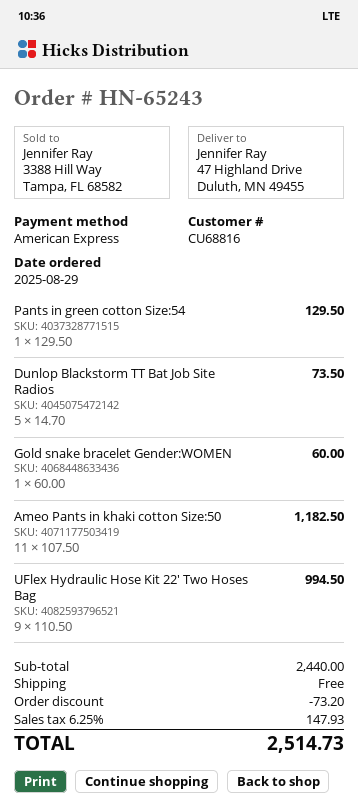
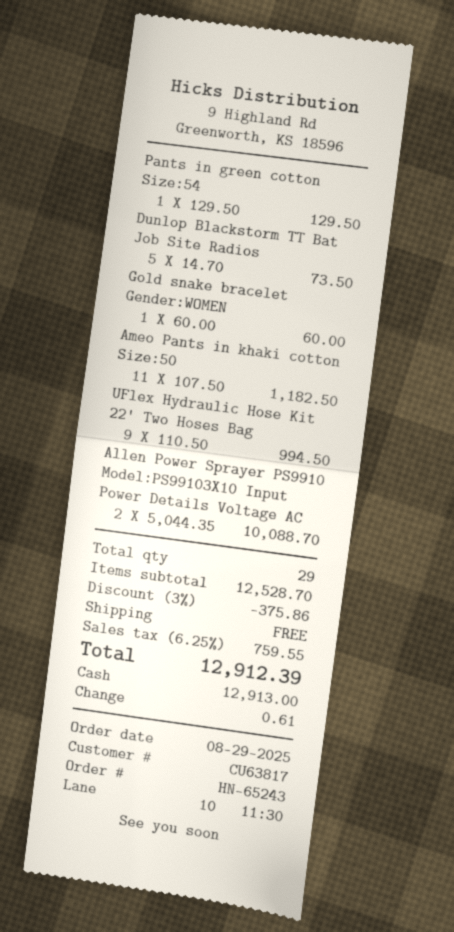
customer number: CU68816 -> CU63817
payment method: American Express -> cash
Allen Power Sprayer PS9910 Model:PS99103X10 Input Power Details Voltage AC: none -> 2 x 5044.35 = 10088.70
subtotal: 2440.00 -> 12528.70
discount: 73.20 -> 375.86
tax: 6.25% = 147.93 -> 6.25% = 759.55
total: 2514.73 -> 12912.39

